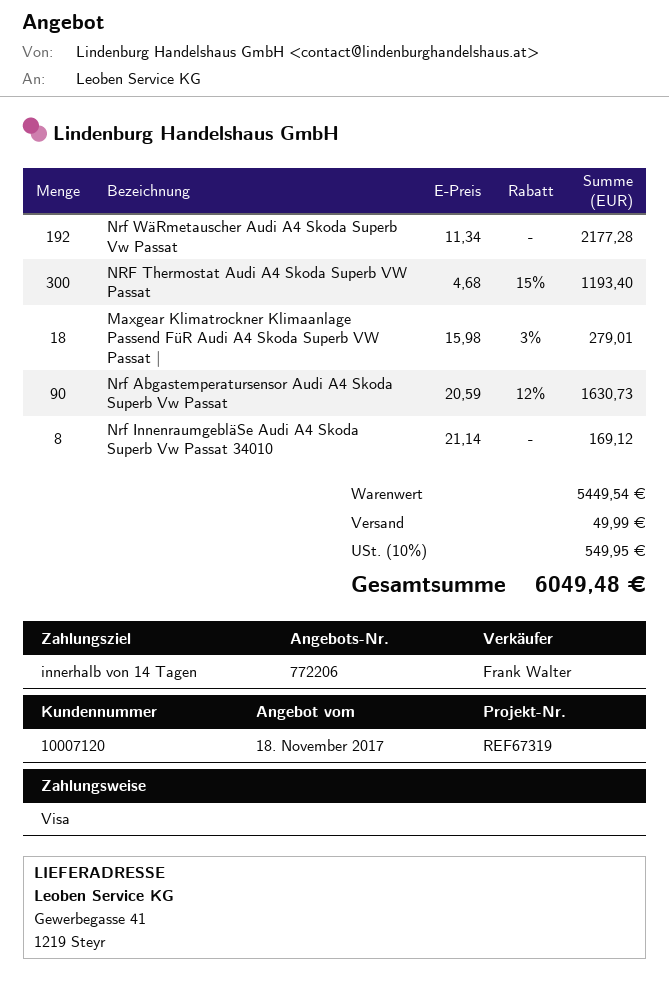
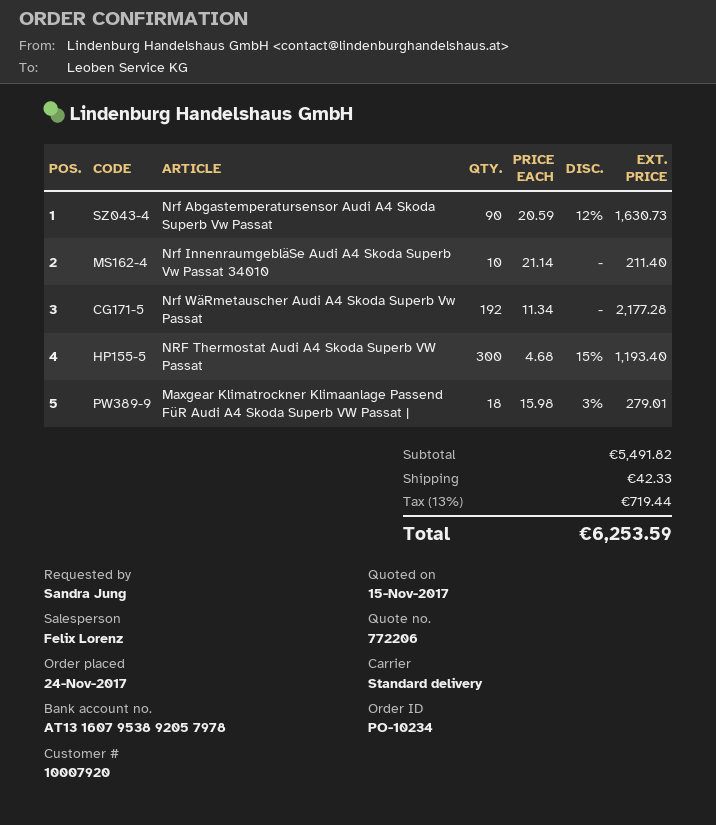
quote date: 2017-11-18 -> 2017-11-15
customer number: 10007120 -> 10007920
sales rep: Frank Walter -> Felix Lorenz
Nrf InnenraumgebläSe Audi A4 Skoda Superb Vw Passat 34010: 8 x 21.14 = 169.12 -> 10 x 21.14 = 211.40
subtotal: 5449.54 -> 5491.82
shipping: 49.99 -> 42.33
tax: 10% = 549.95 -> 13% = 719.44
total: 6049.48 -> 6253.59

